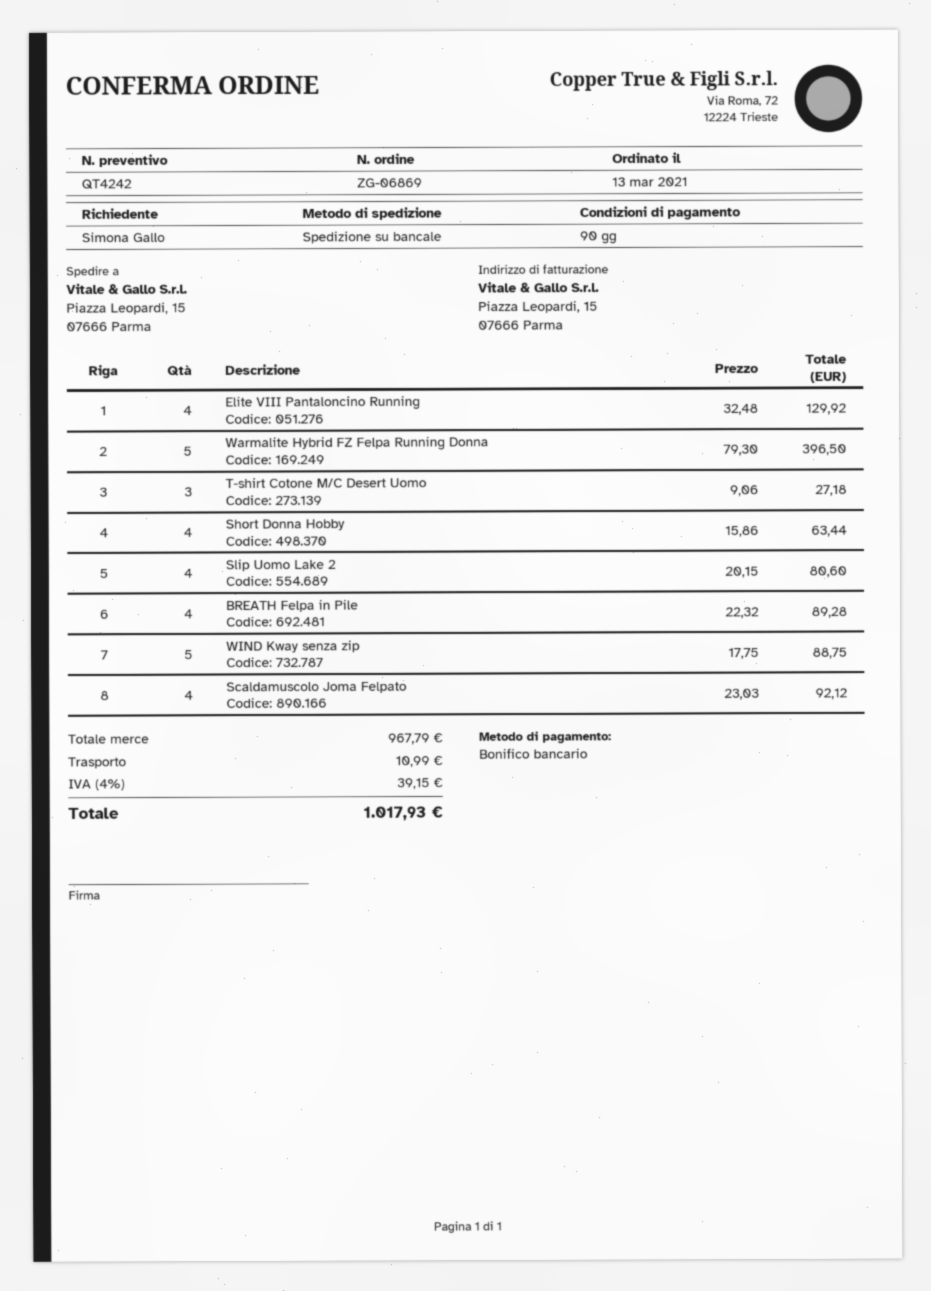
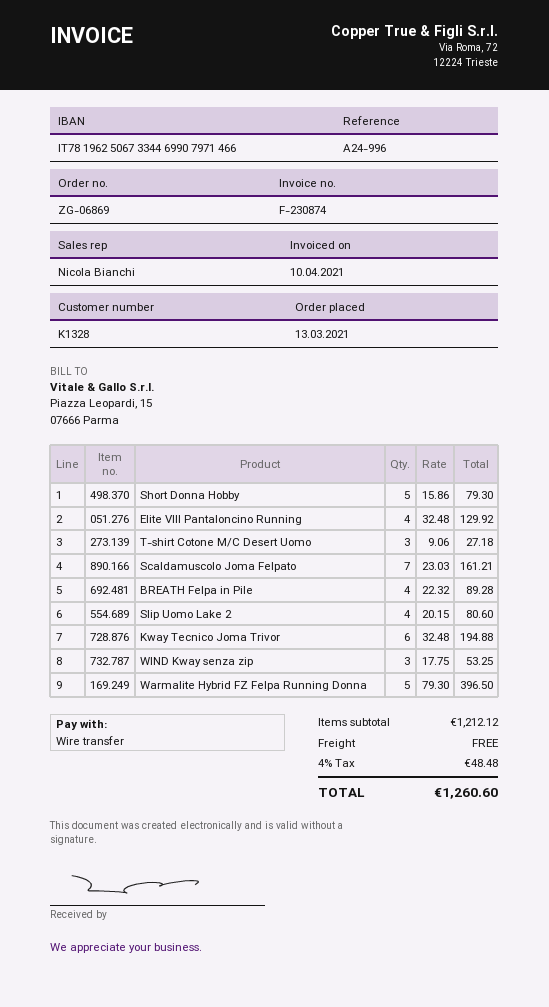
Short Donna Hobby: 4 x 15.86 = 63.44 -> 5 x 15.86 = 79.30
WIND Kway senza zip: 5 x 17.75 = 88.75 -> 3 x 17.75 = 53.25
Scaldamuscolo Joma Felpato: 4 x 23.03 = 92.12 -> 7 x 23.03 = 161.21
Kway Tecnico Joma Trivor: none -> 6 x 32.48 = 194.88
subtotal: 967.79 -> 1212.12
shipping: 10.99 -> 0.00
tax: 4% = 39.15 -> 4% = 48.48
total: 1017.93 -> 1260.60

